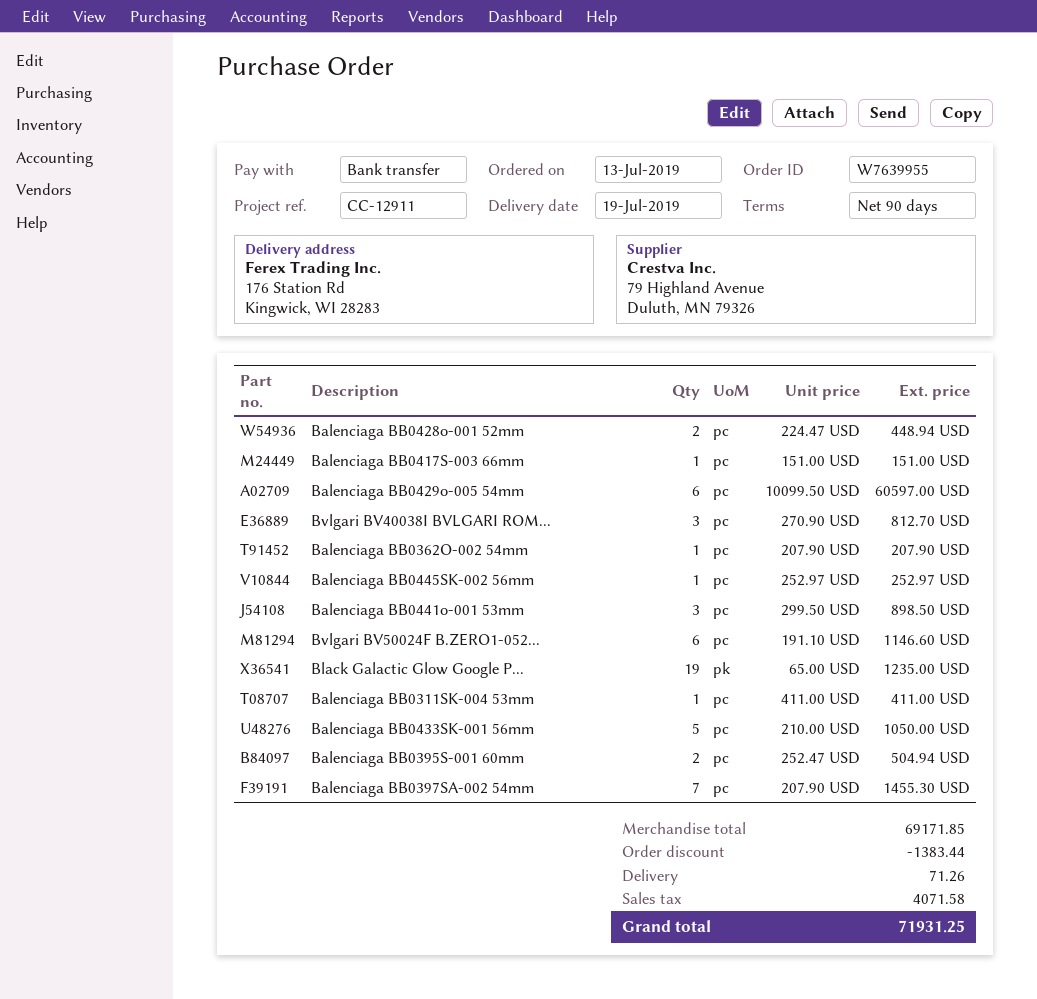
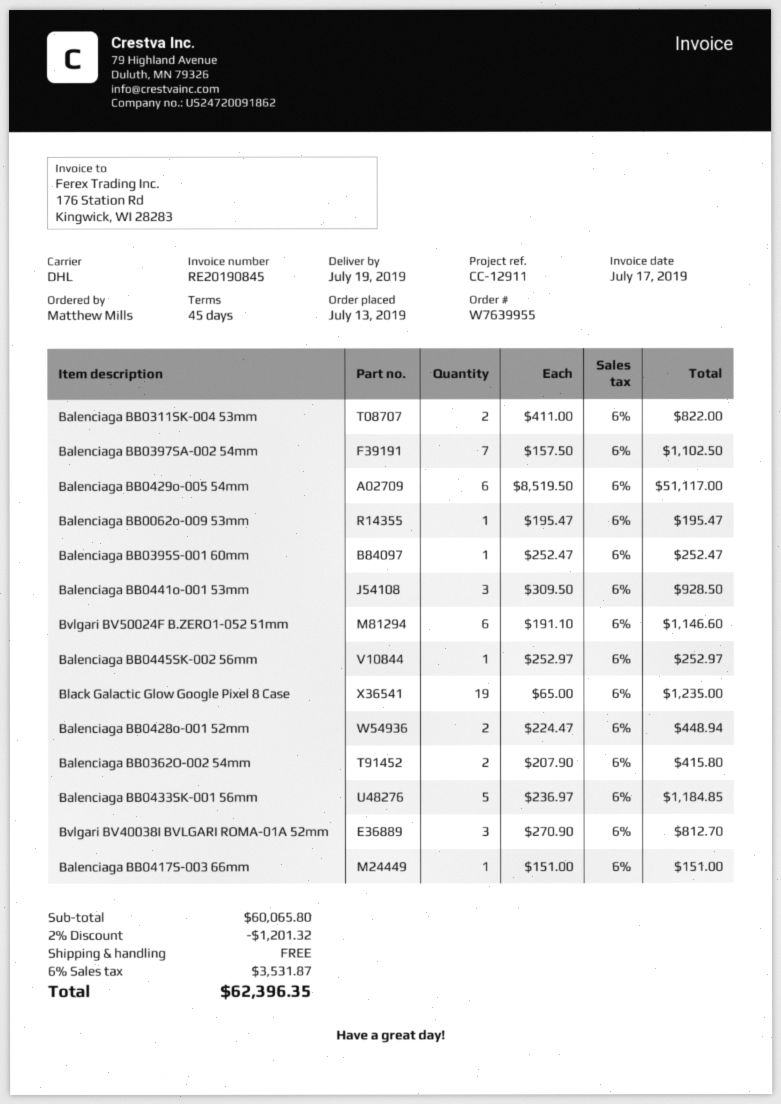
payment terms: 90 days -> 45 days
Balenciaga BB0429o-005 54mm: 6 x 10099.50 = 60597.00 -> 6 x 8519.50 = 51117.00
Balenciaga BB0362O-002 54mm: 1 x 207.90 = 207.90 -> 2 x 207.90 = 415.80
Balenciaga BB0441o-001 53mm: 3 x 299.50 = 898.50 -> 3 x 309.50 = 928.50
Balenciaga BB0311SK-004 53mm: 1 x 411.00 = 411.00 -> 2 x 411.00 = 822.00
Balenciaga BB0433SK-001 56mm: 5 x 210.00 = 1050.00 -> 5 x 236.97 = 1184.85
Balenciaga BB0395S-001 60mm: 2 x 252.47 = 504.94 -> 1 x 252.47 = 252.47
Balenciaga BB0397SA-002 54mm: 7 x 207.90 = 1455.30 -> 7 x 157.50 = 1102.50
Balenciaga BB0062o-009 53mm: none -> 1 x 195.47 = 195.47
subtotal: 69171.85 -> 60065.80
discount: 1383.44 -> 1201.32
shipping: 71.26 -> 0.00
tax: 4071.58 -> 3531.87
total: 71931.25 -> 62396.35

